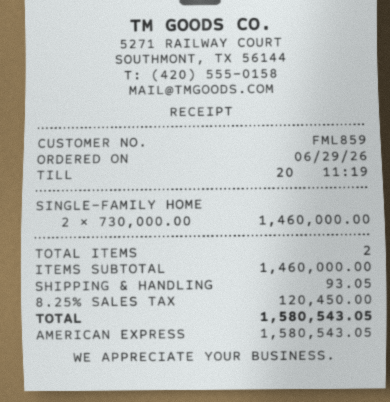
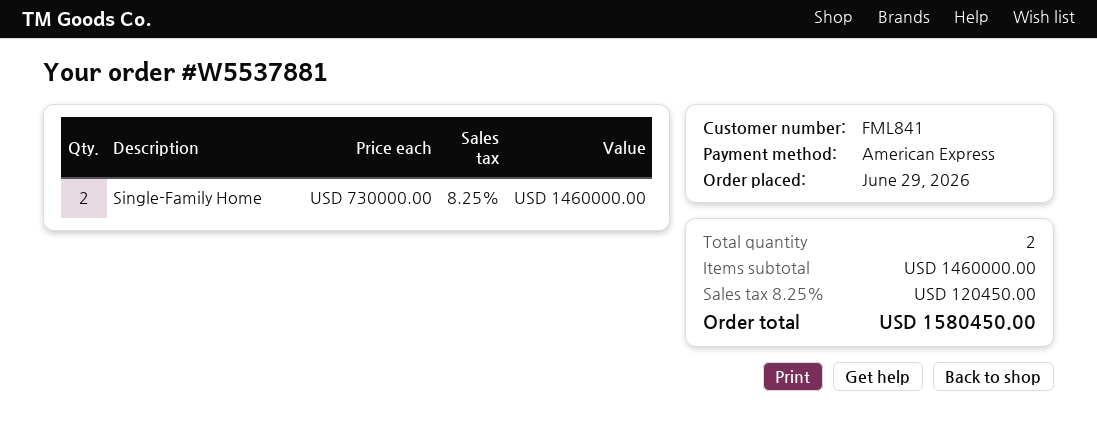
customer number: FML859 -> FML841
shipping: 93.05 -> none
total: 1580543.05 -> 1580450.00

